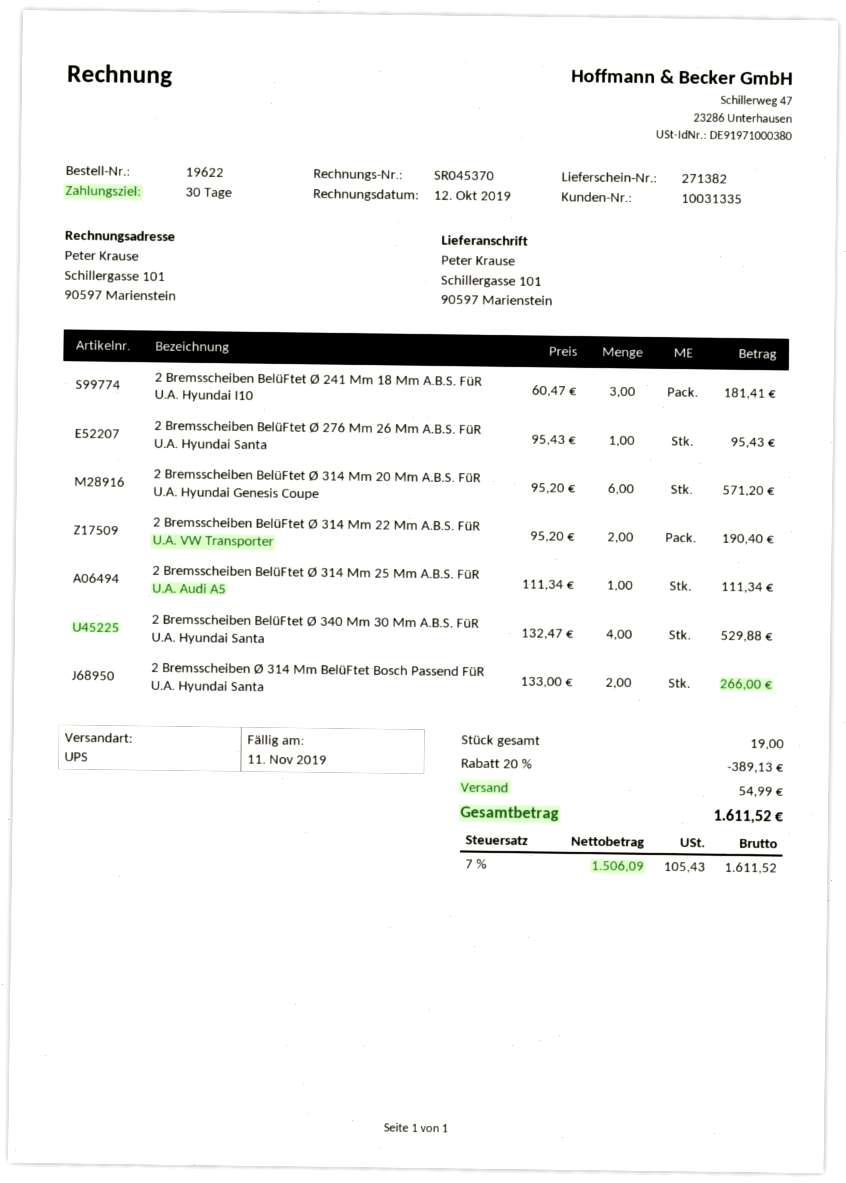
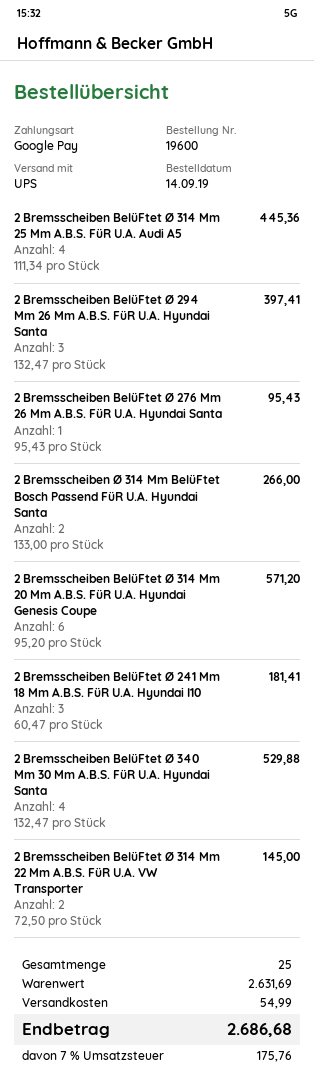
order number: 19622 -> 19600
2 Bremsscheiben BelüFtet Ø 314 Mm 22 Mm A.B.S. FüR U.A. VW Transporter: 2 x 95.20 = 190.40 -> 2 x 72.50 = 145.00
2 Bremsscheiben BelüFtet Ø 314 Mm 25 Mm A.B.S. FüR U.A. Audi A5: 1 x 111.34 = 111.34 -> 4 x 111.34 = 445.36
2 Bremsscheiben BelüFtet Ø 294 Mm 26 Mm A.B.S. FüR U.A. Hyundai Santa: none -> 3 x 132.47 = 397.41
total quantity: 19 -> 25
discount: 20% = 389.13 -> none
tax: 7% = 105.43 -> 7% = 175.76
total: 1611.52 -> 2686.68

